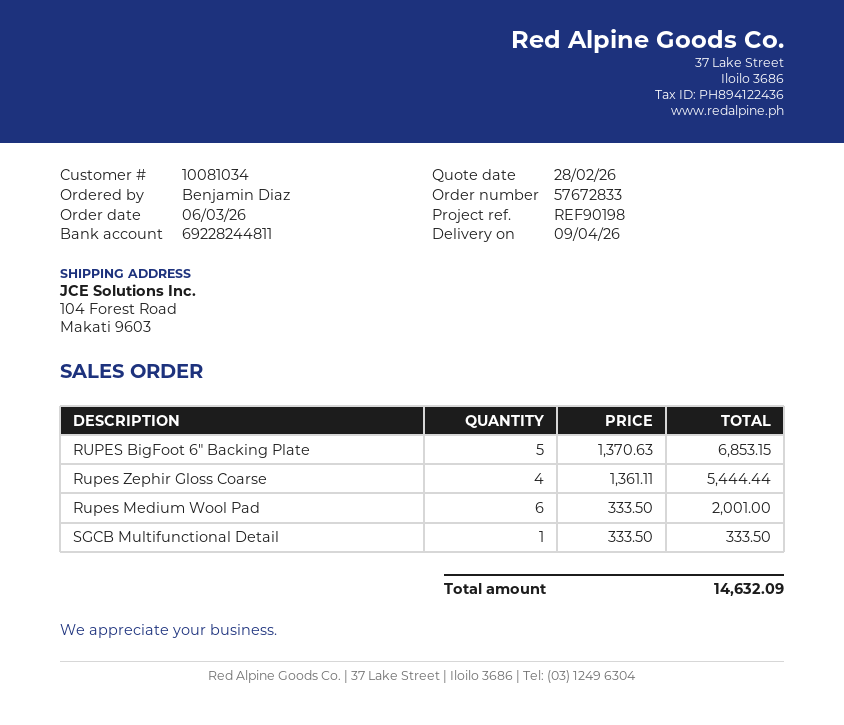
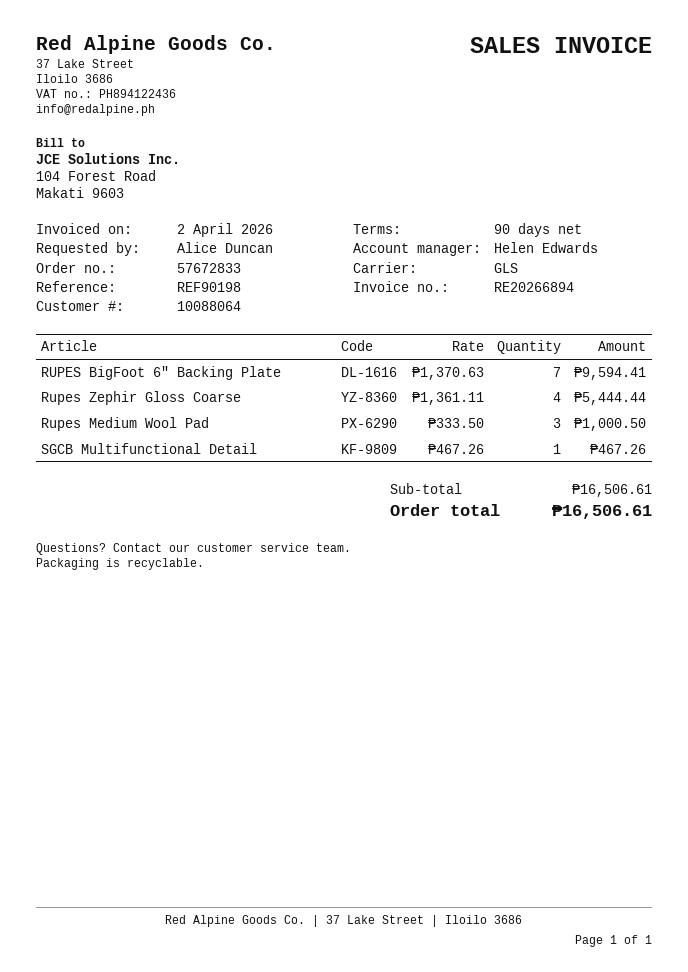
customer number: 10081034 -> 10088064
ordered by: Benjamin Diaz -> Alice Duncan
RUPES BigFoot 6" Backing Plate: 5 x 1370.63 = 6853.15 -> 7 x 1370.63 = 9594.41
Rupes Medium Wool Pad: 6 x 333.50 = 2001.00 -> 3 x 333.50 = 1000.50
SGCB Multifunctional Detail: 1 x 333.50 = 333.50 -> 1 x 467.26 = 467.26
total: 14632.09 -> 16506.61

